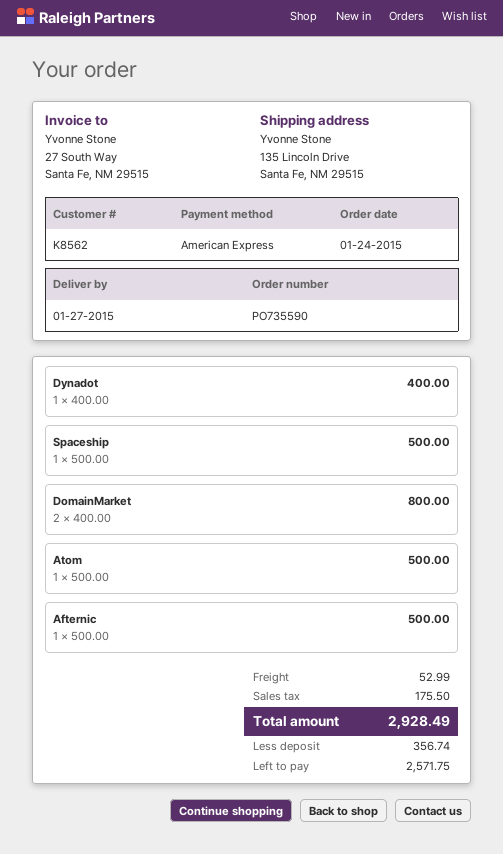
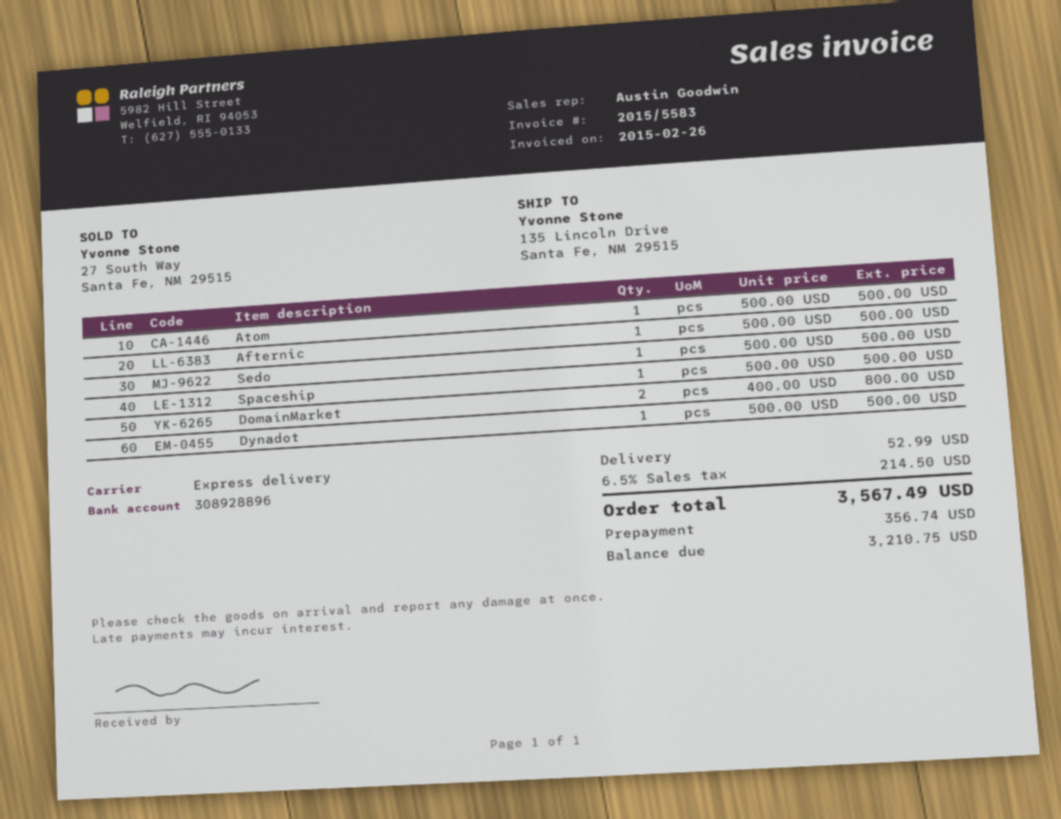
Dynadot: 1 x 400.00 = 400.00 -> 1 x 500.00 = 500.00
Sedo: none -> 1 x 500.00 = 500.00
tax: 175.50 -> 214.50
total: 2928.49 -> 3567.49
balance: 2571.75 -> 3210.75

